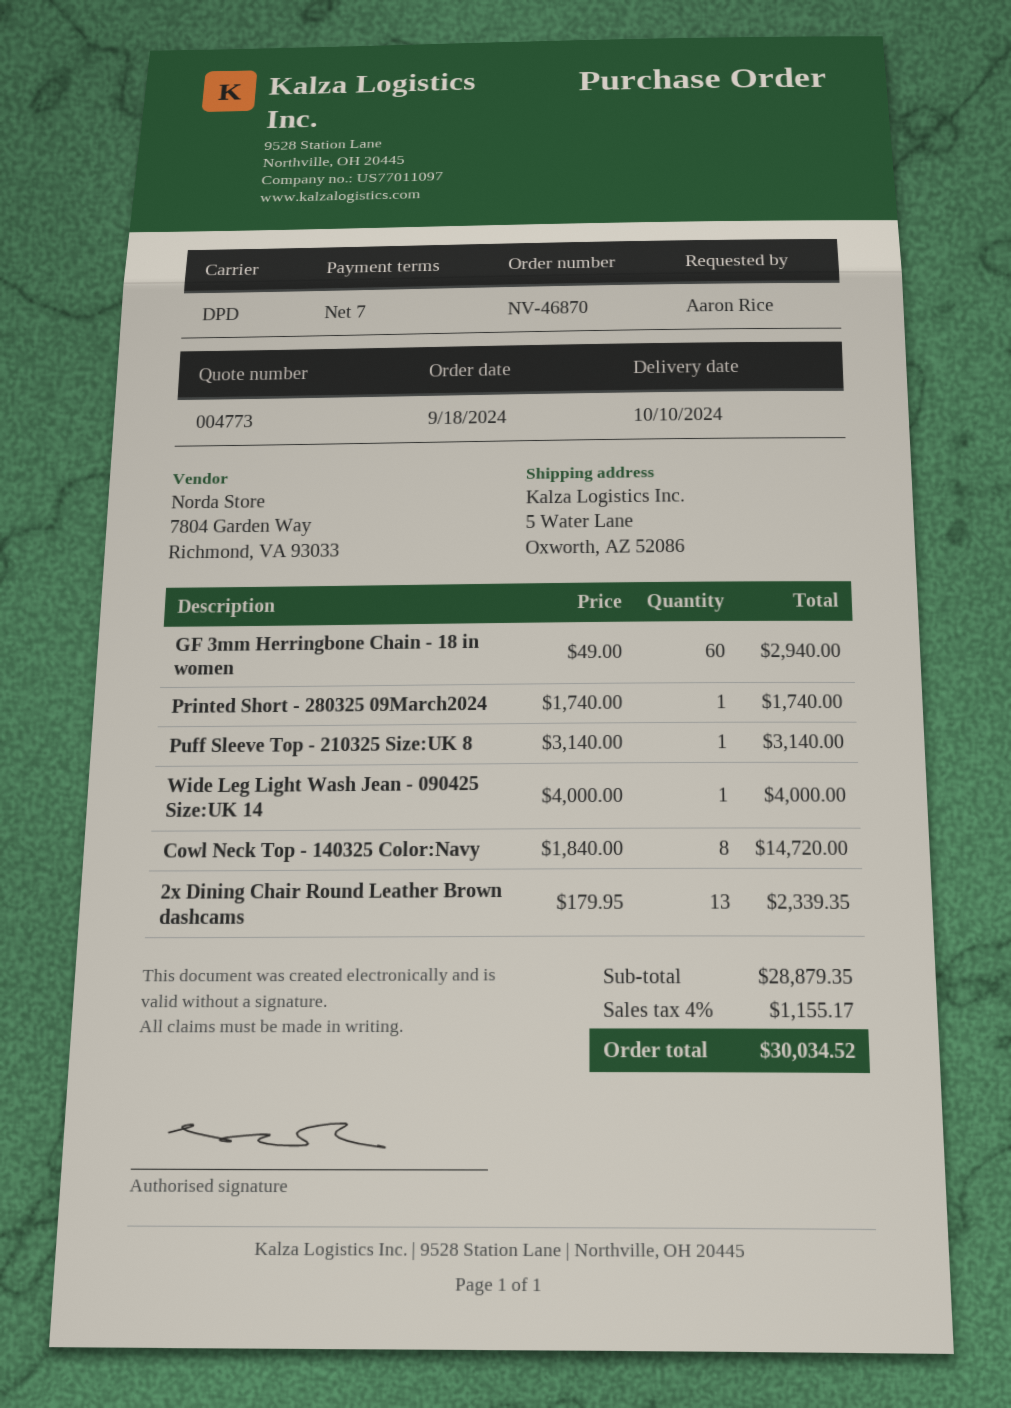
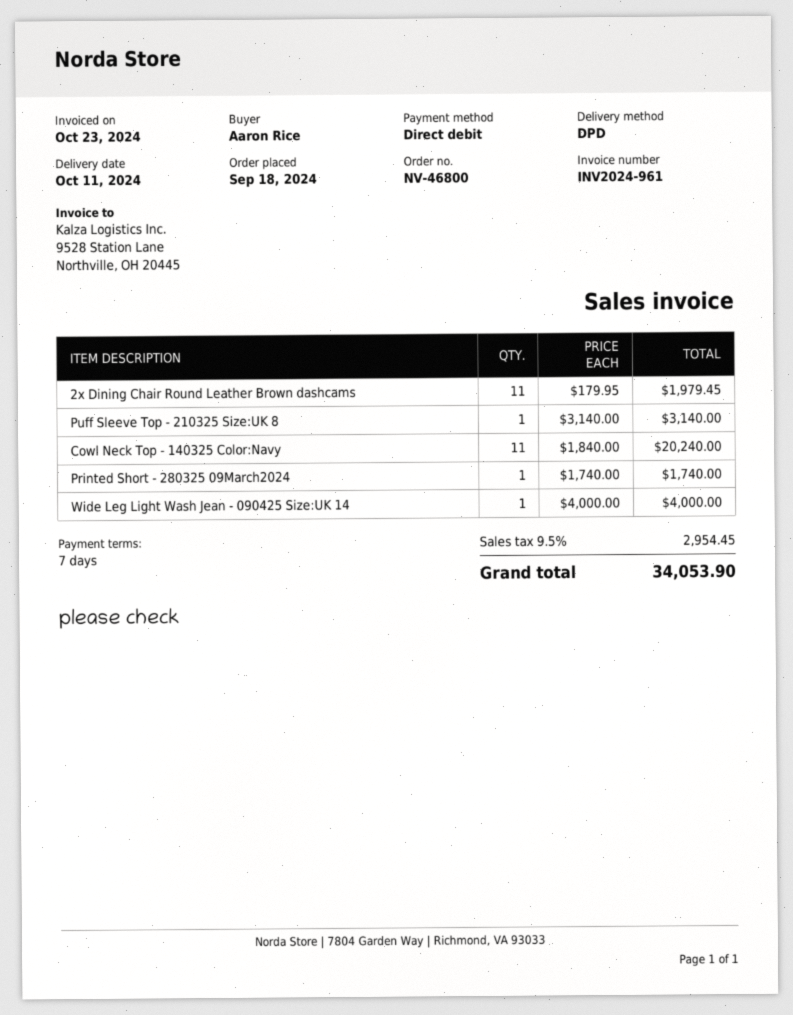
order number: NV-46870 -> NV-46800
delivery date: 2024-10-10 -> 2024-10-11
GF 3mm Herringbone Chain - 18 in women: 60 x 49.00 = 2940.00 -> none
Cowl Neck Top - 140325 Color:Navy: 8 x 1840.00 = 14720.00 -> 11 x 1840.00 = 20240.00
2x Dining Chair Round Leather Brown dashcams: 13 x 179.95 = 2339.35 -> 11 x 179.95 = 1979.45
tax: 4% = 1155.17 -> 9.5% = 2954.45
total: 30034.52 -> 34053.90

